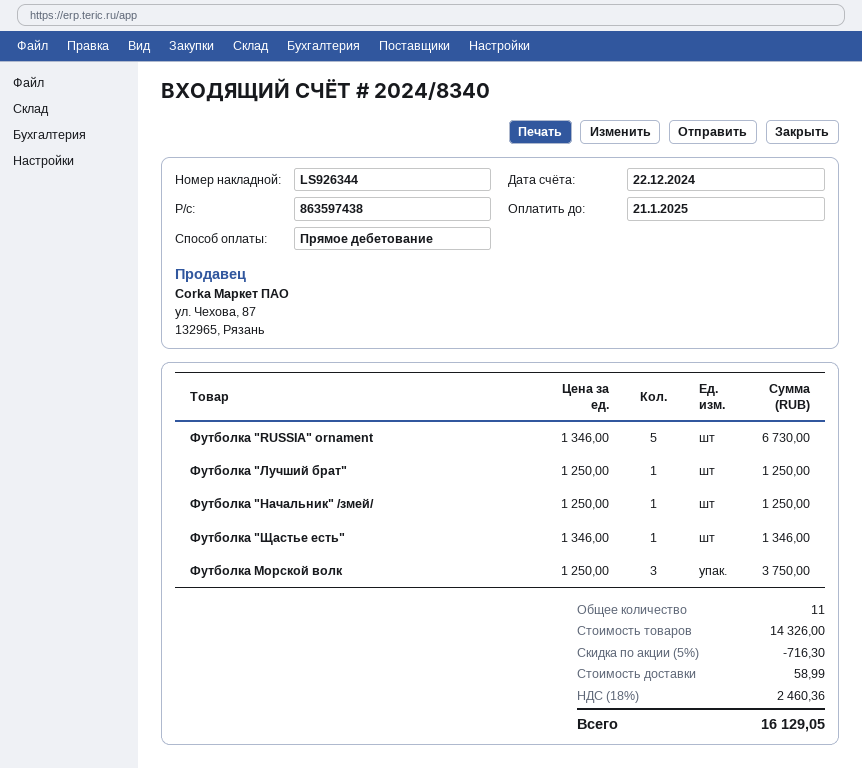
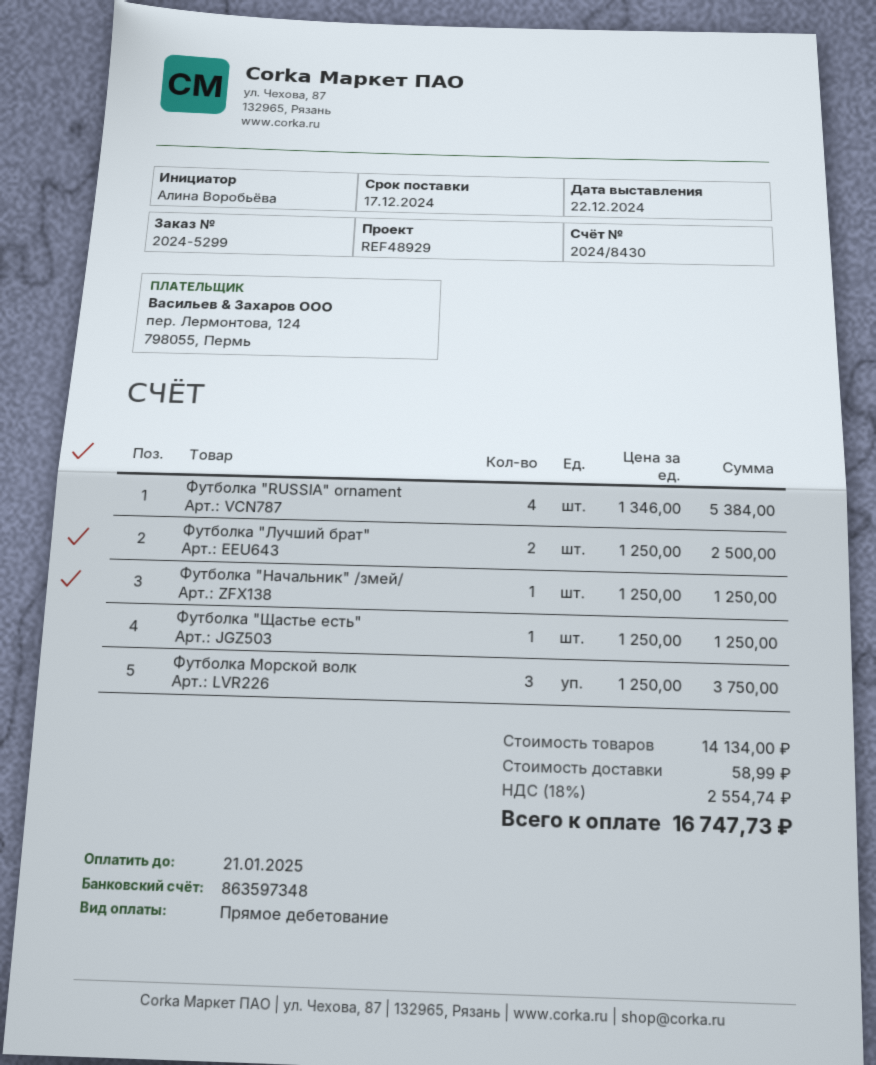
invoice number: 2024/8340 -> 2024/8430
bank account: 863597438 -> 863597348
Футболка "RUSSIA" ornament: 5 x 1346.00 = 6730.00 -> 4 x 1346.00 = 5384.00
Футболка "Лучший брат": 1 x 1250.00 = 1250.00 -> 2 x 1250.00 = 2500.00
Футболка "Щастье есть": 1 x 1346.00 = 1346.00 -> 1 x 1250.00 = 1250.00
subtotal: 14326.00 -> 14134.00
discount: 5% = 716.30 -> none
tax: 18% = 2460.36 -> 18% = 2554.74
total: 16129.05 -> 16747.73

